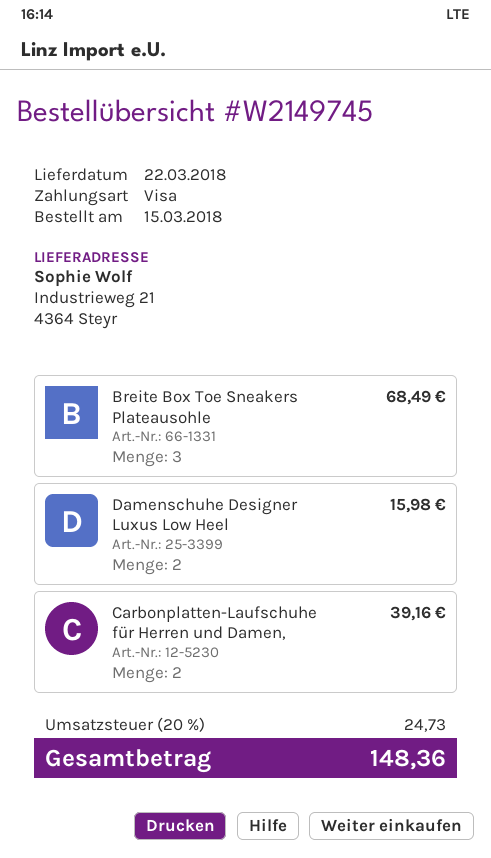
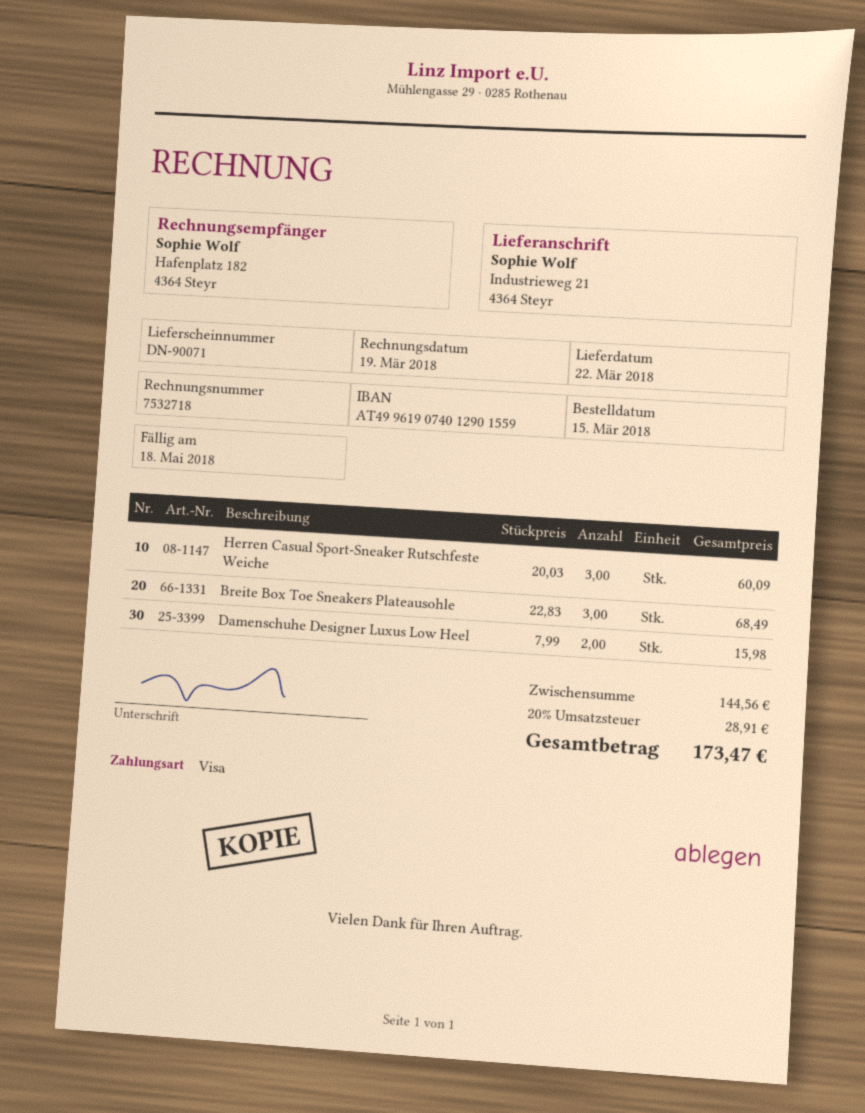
Carbonplatten-Laufschuhe für Herren und Damen,: 2 for 39.16 -> none
Herren Casual Sport-Sneaker Rutschfeste Weiche: none -> 3 for 60.09
tax: 20% = 24.73 -> 20% = 28.91
total: 148.36 -> 173.47

